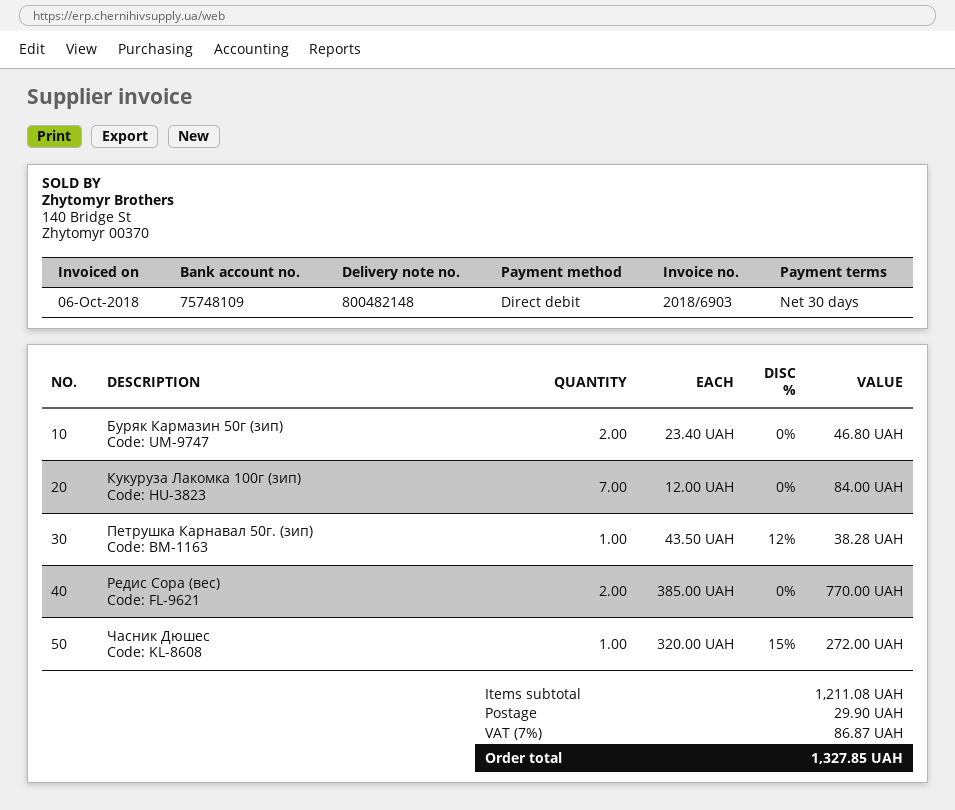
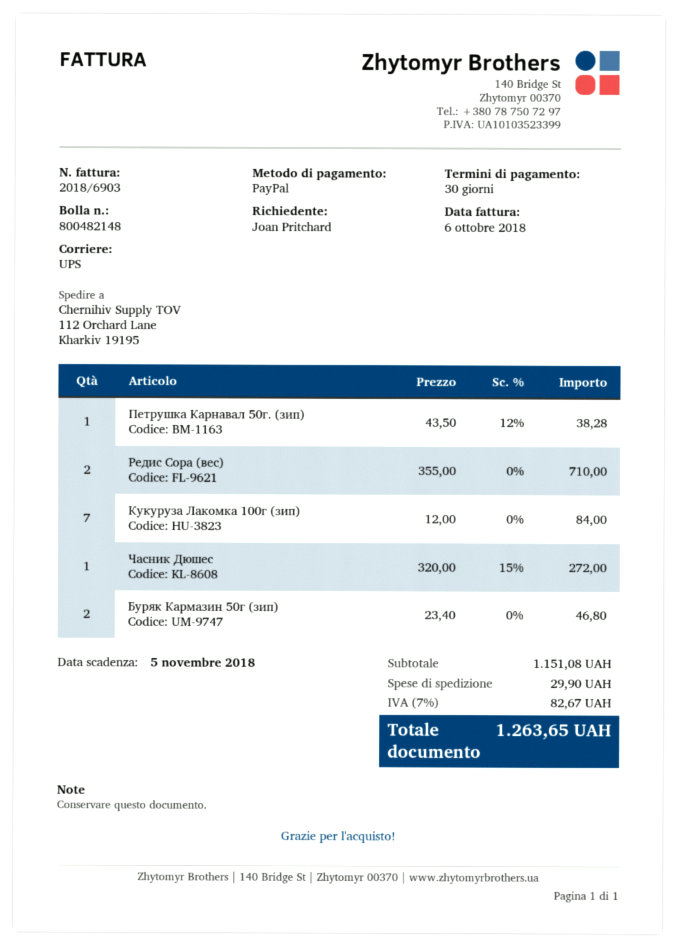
payment method: direct debit -> PayPal
Редис Сора (вес): 2 x 385.00 = 770.00 -> 2 x 355.00 = 710.00
subtotal: 1211.08 -> 1151.08
tax: 7% = 86.87 -> 7% = 82.67
total: 1327.85 -> 1263.65

